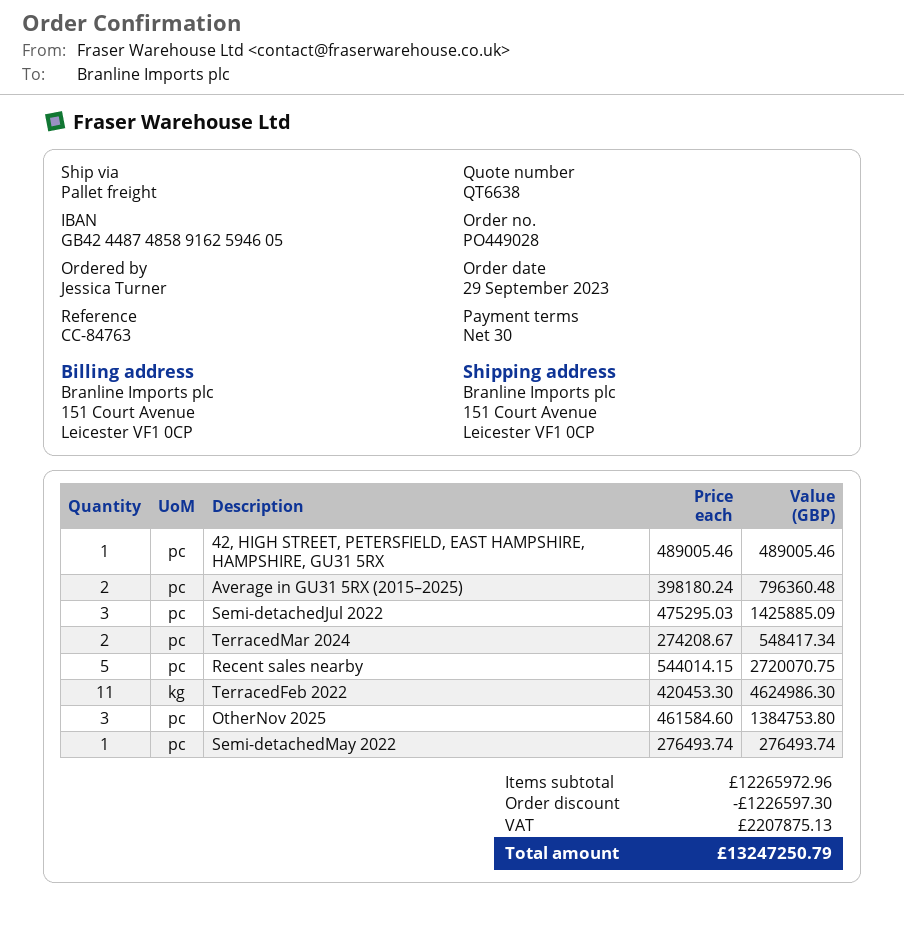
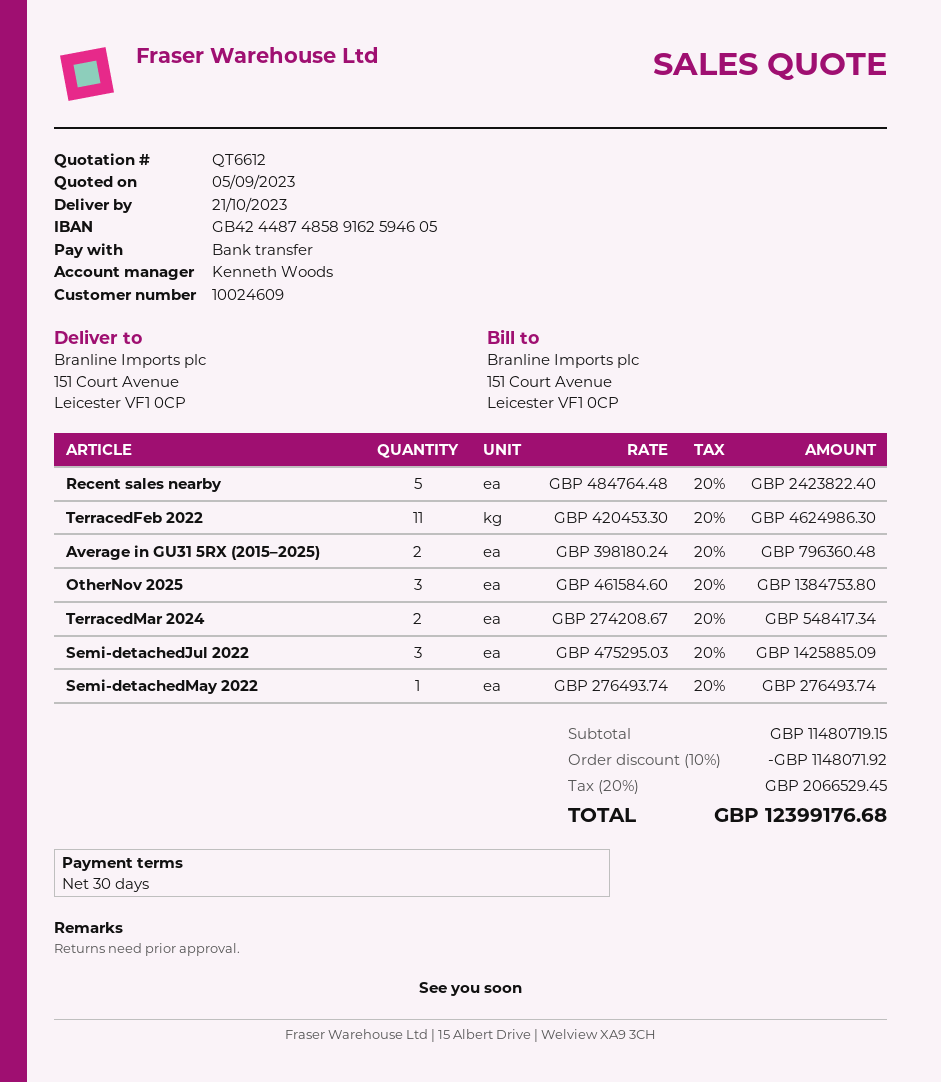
quote number: QT6638 -> QT6612
42, HIGH STREET, PETERSFIELD, EAST HAMPSHIRE, HAMPSHIRE, GU31 5RX: 1 x 489005.46 = 489005.46 -> none
Recent sales nearby: 5 x 544014.15 = 2720070.75 -> 5 x 484764.48 = 2423822.40
subtotal: 12265972.96 -> 11480719.15
discount: 1226597.30 -> 1148071.92
tax: 2207875.13 -> 2066529.45
total: 13247250.79 -> 12399176.68

